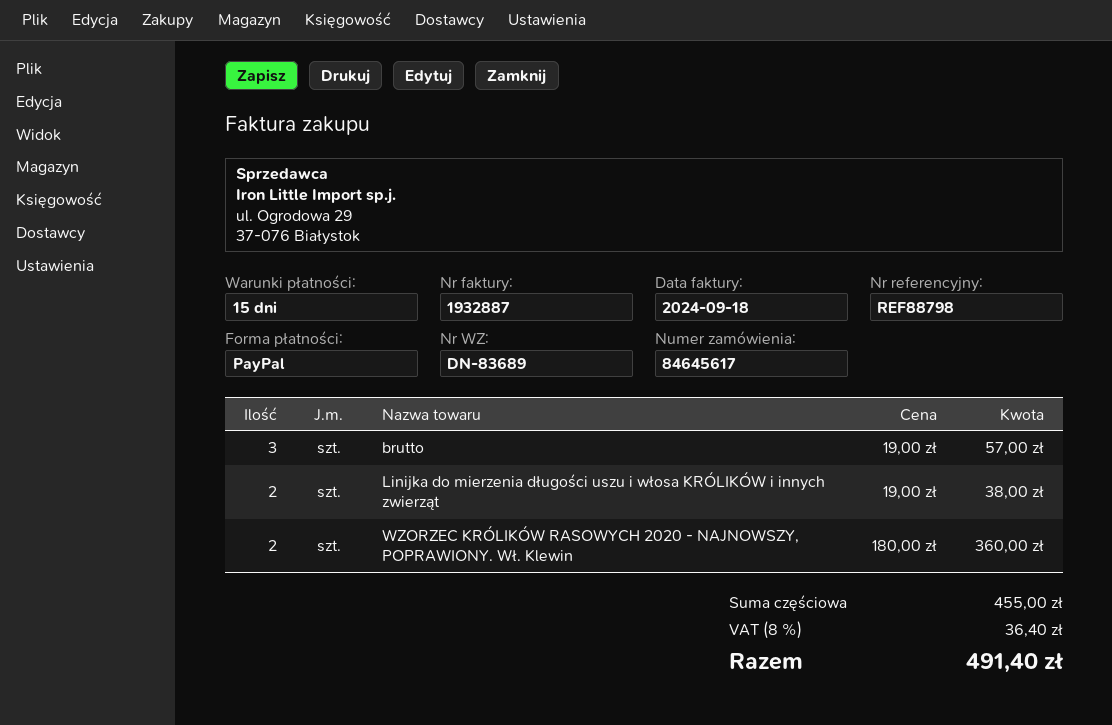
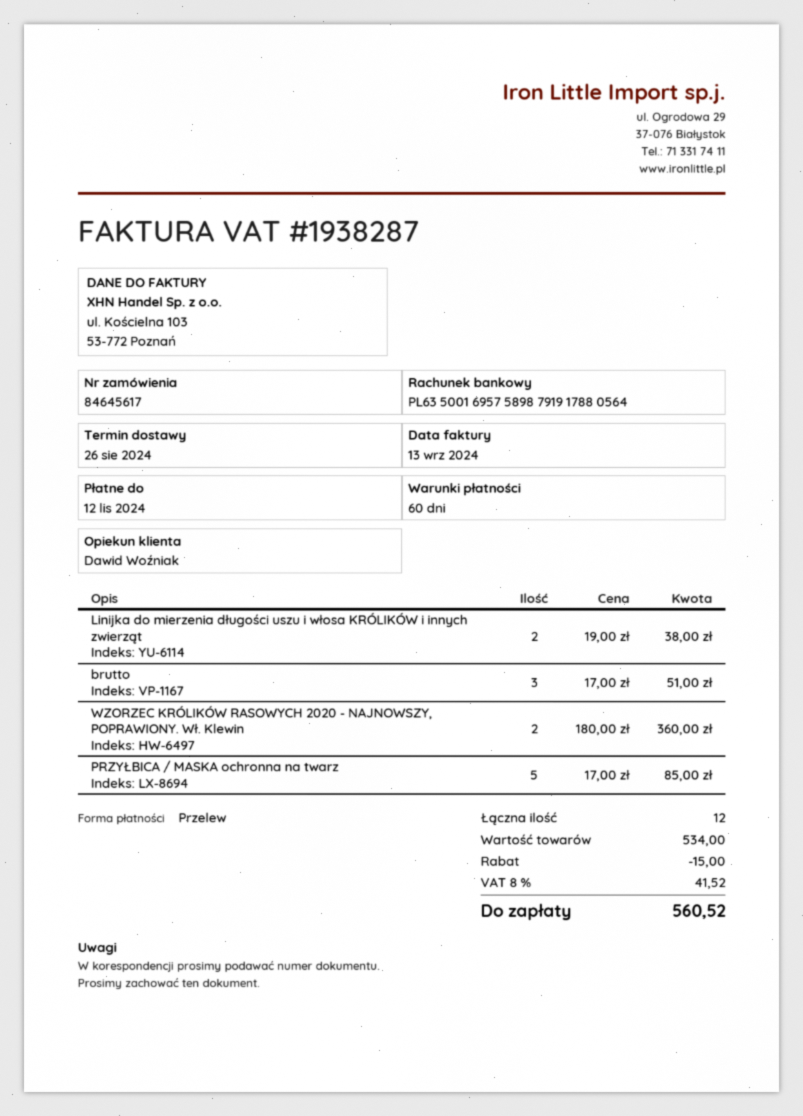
invoice number: 1932887 -> 1938287
invoice date: 2024-09-18 -> 2024-09-13
payment terms: 15 days -> 60 days
payment method: PayPal -> bank transfer
brutto: 3 x 19.00 = 57.00 -> 3 x 17.00 = 51.00
PRZYŁBICA / MASKA ochronna na twarz: none -> 5 x 17.00 = 85.00
subtotal: 455.00 -> 534.00
discount: none -> 15.00
tax: 8% = 36.40 -> 8% = 41.52
total: 491.40 -> 560.52

